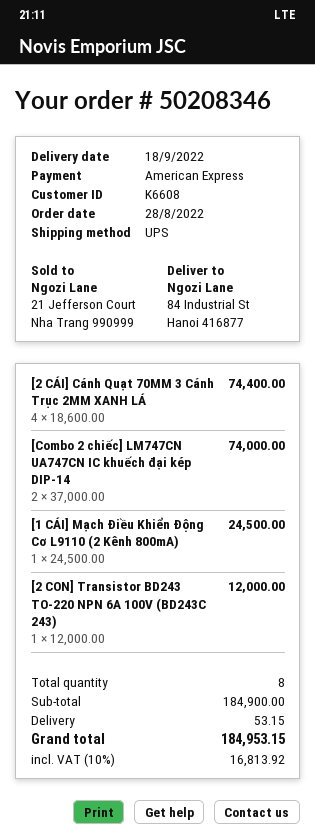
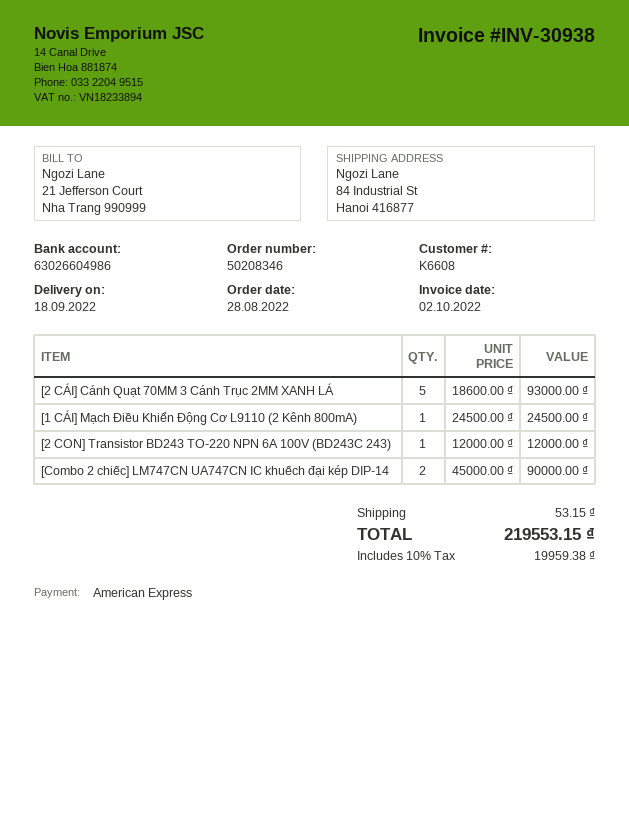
[2 CÁI] Cánh Quạt 70MM 3 Cánh Trục 2MM XANH LÁ: 4 x 18600.00 = 74400.00 -> 5 x 18600.00 = 93000.00
[Combo 2 chiếc] LM747CN UA747CN IC khuếch đại kép DIP-14: 2 x 37000.00 = 74000.00 -> 2 x 45000.00 = 90000.00
tax: 10% = 16813.92 -> 10% = 19959.38
total: 184953.15 -> 219553.15

